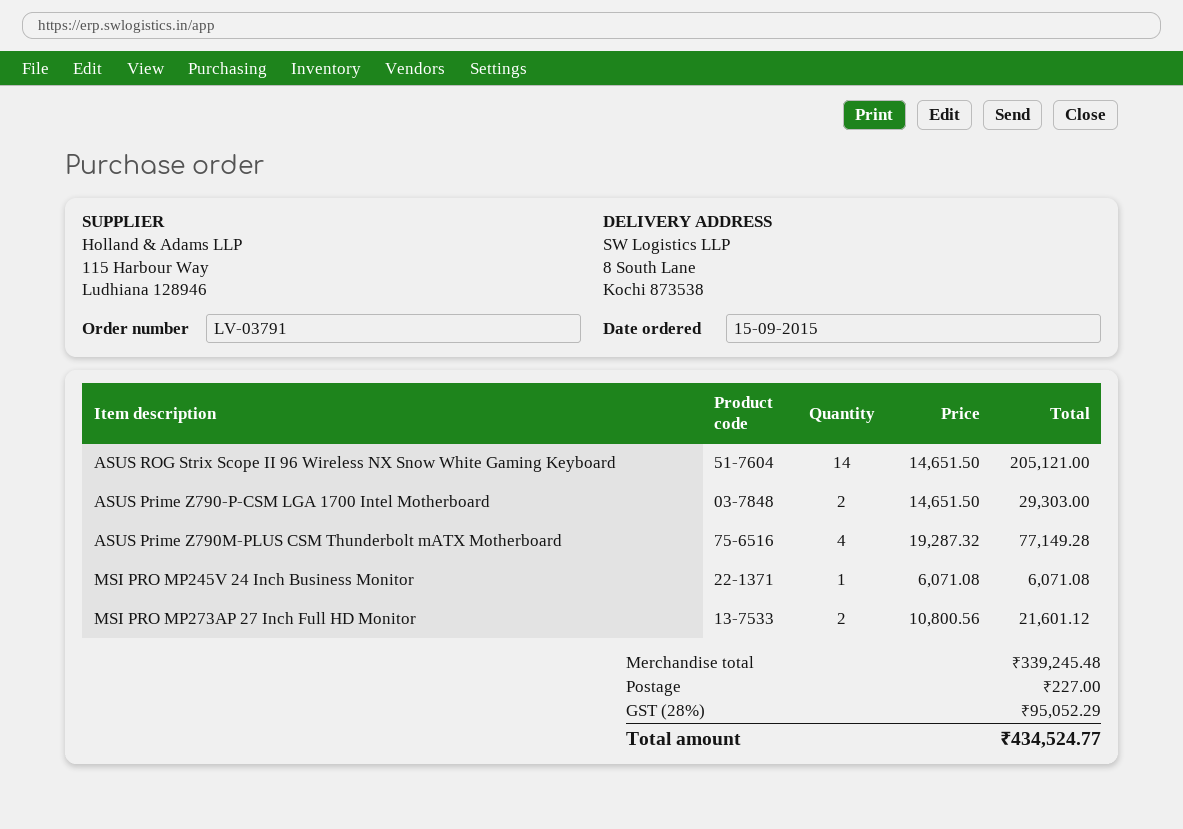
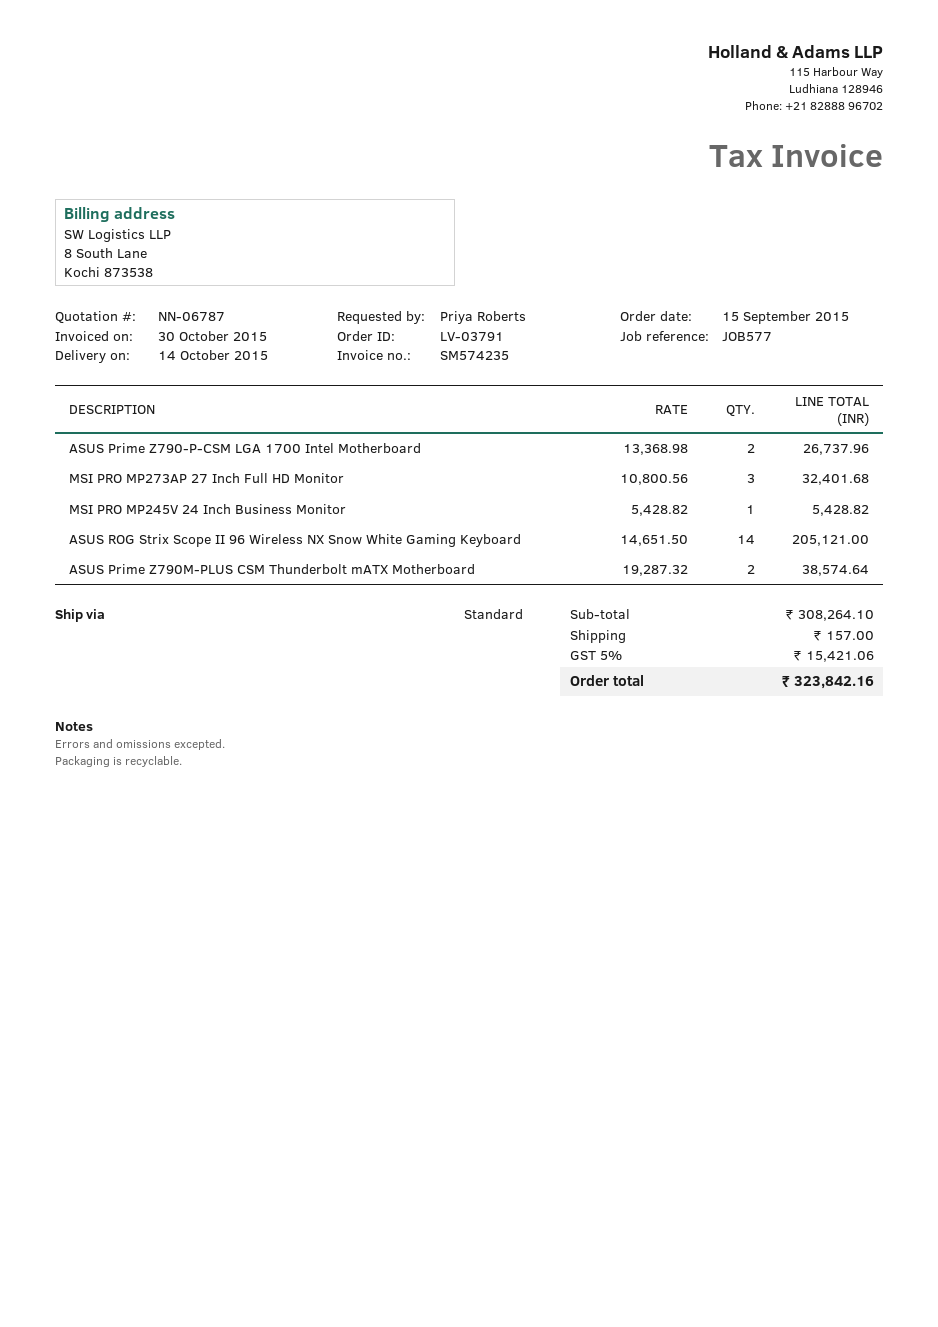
ASUS Prime Z790-P-CSM LGA 1700 Intel Motherboard: 2 x 14651.50 = 29303.00 -> 2 x 13368.98 = 26737.96
ASUS Prime Z790M-PLUS CSM Thunderbolt mATX Motherboard: 4 x 19287.32 = 77149.28 -> 2 x 19287.32 = 38574.64
MSI PRO MP245V 24 Inch Business Monitor: 1 x 6071.08 = 6071.08 -> 1 x 5428.82 = 5428.82
MSI PRO MP273AP 27 Inch Full HD Monitor: 2 x 10800.56 = 21601.12 -> 3 x 10800.56 = 32401.68
subtotal: 339245.48 -> 308264.10
shipping: 227.00 -> 157.00
tax: 28% = 95052.29 -> 5% = 15421.06
total: 434524.77 -> 323842.16

